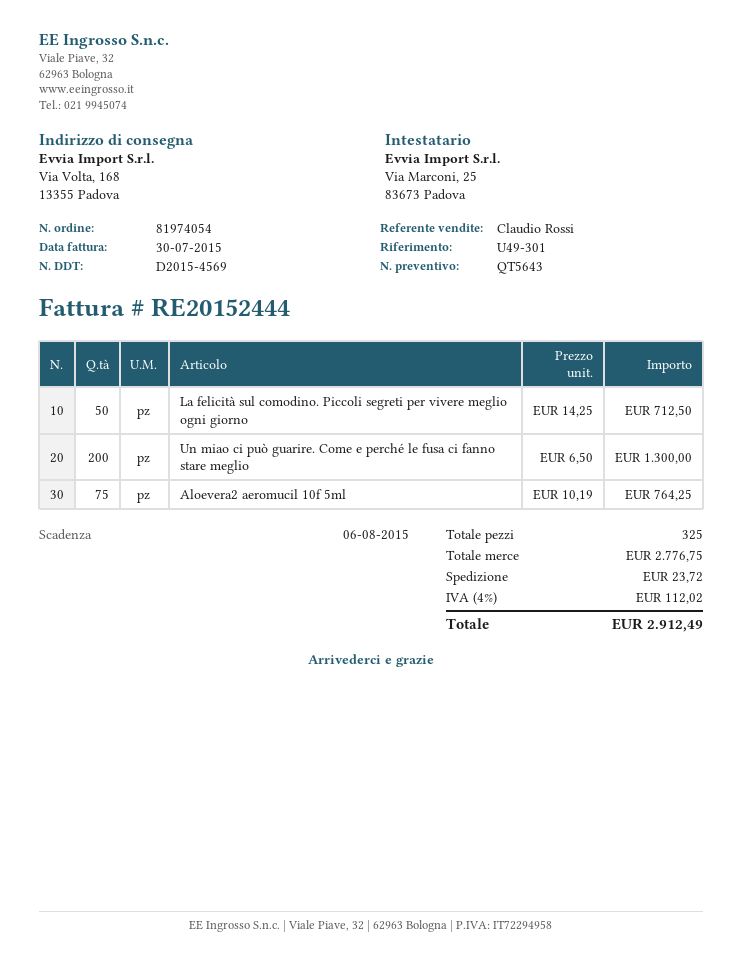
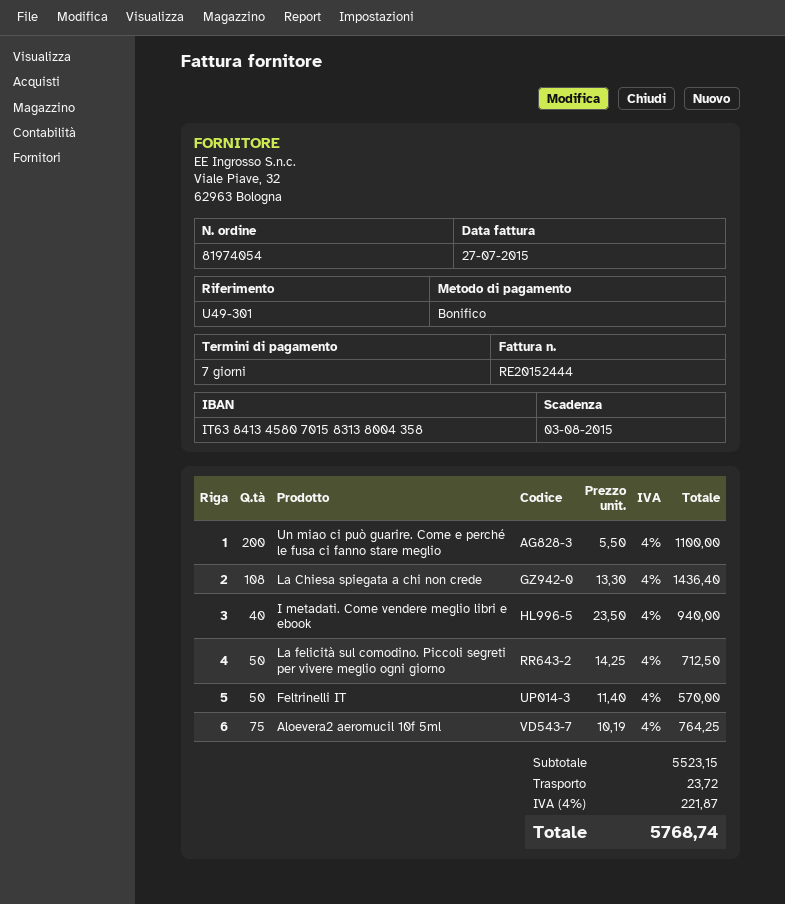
invoice date: 2015-07-30 -> 2015-07-27
due date: 2015-08-06 -> 2015-08-03
Un miao ci può guarire. Come e perché le fusa ci fanno stare meglio: 200 x 6.50 = 1300.00 -> 200 x 5.50 = 1100.00
La Chiesa spiegata a chi non crede: none -> 108 x 13.30 = 1436.40
I metadati. Come vendere meglio libri e ebook: none -> 40 x 23.50 = 940.00
Feltrinelli IT: none -> 50 x 11.40 = 570.00
subtotal: 2776.75 -> 5523.15
tax: 4% = 112.02 -> 4% = 221.87
total: 2912.49 -> 5768.74

